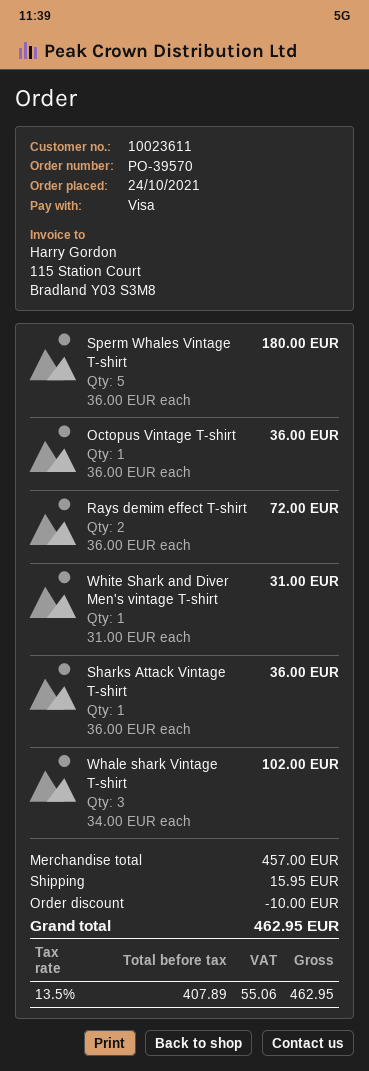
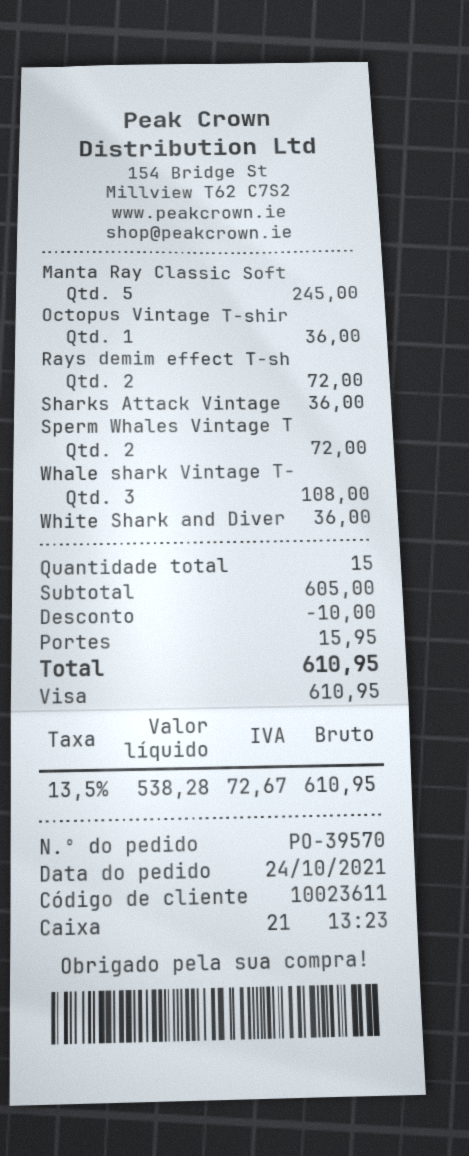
Sperm Whales Vintage T-shirt: 5 for 180.00 -> 2 for 72.00
White Shark and Diver Men's vintage T-shirt: 1 for 31.00 -> 1 for 36.00
Whale shark Vintage T-shirt: 3 for 102.00 -> 3 for 108.00
Manta Ray Classic Soft: none -> 5 for 245.00
subtotal: 457.00 -> 605.00
net: 407.89 -> 538.28
tax: 13.5% = 55.06 -> 13.5% = 72.67
total: 462.95 -> 610.95

